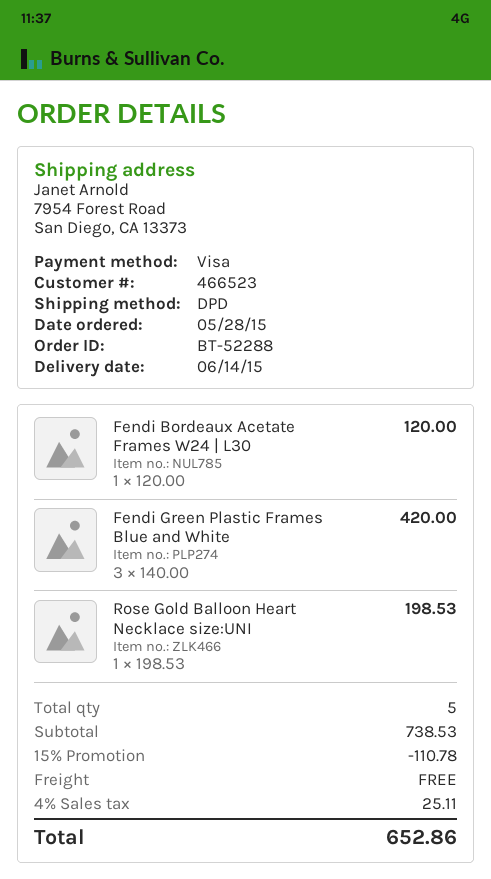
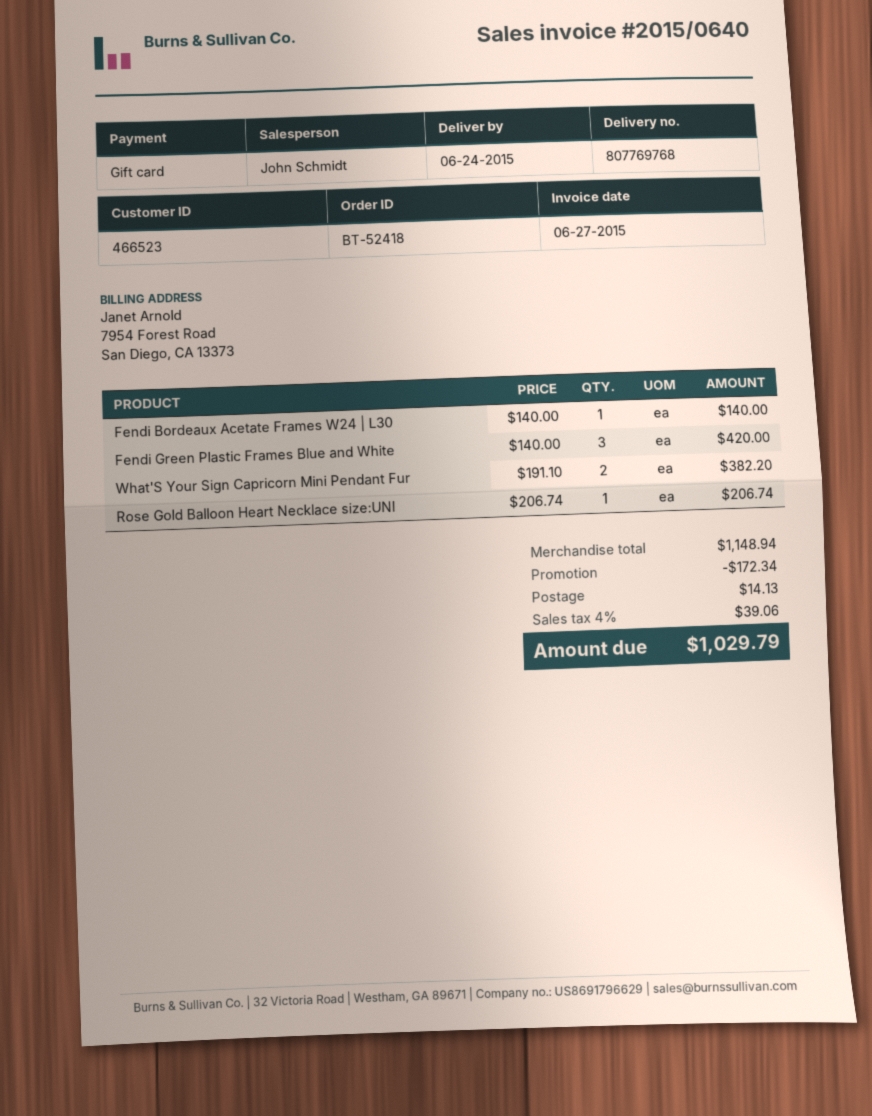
order number: BT-52288 -> BT-52418
delivery date: 2015-06-14 -> 2015-06-24
payment method: Visa -> gift card
Fendi Bordeaux Acetate Frames W24 | L30: 1 x 120.00 = 120.00 -> 1 x 140.00 = 140.00
Rose Gold Balloon Heart Necklace size:UNI: 1 x 198.53 = 198.53 -> 1 x 206.74 = 206.74
What'S Your Sign Capricorn Mini Pendant Fur: none -> 2 x 191.10 = 382.20
subtotal: 738.53 -> 1148.94
discount: 110.78 -> 172.34
shipping: 0.00 -> 14.13
tax: 4% = 25.11 -> 4% = 39.06
total: 652.86 -> 1029.79

